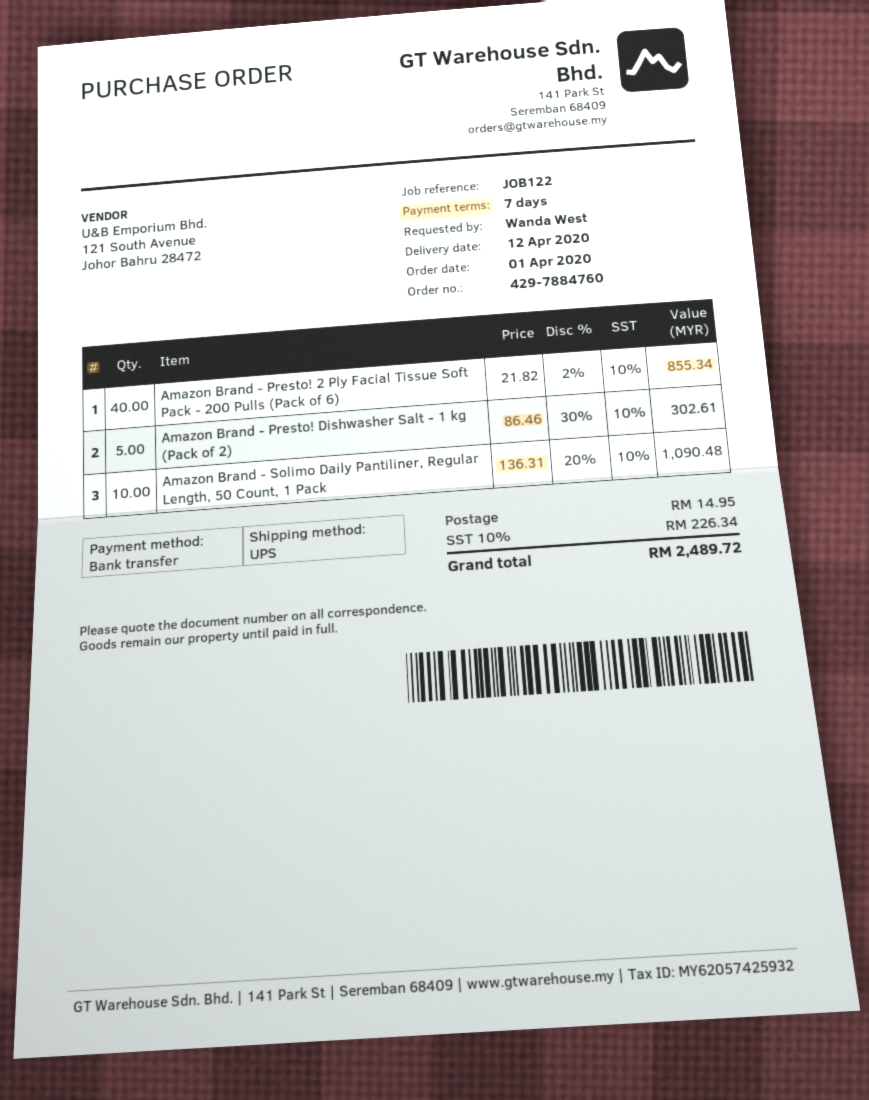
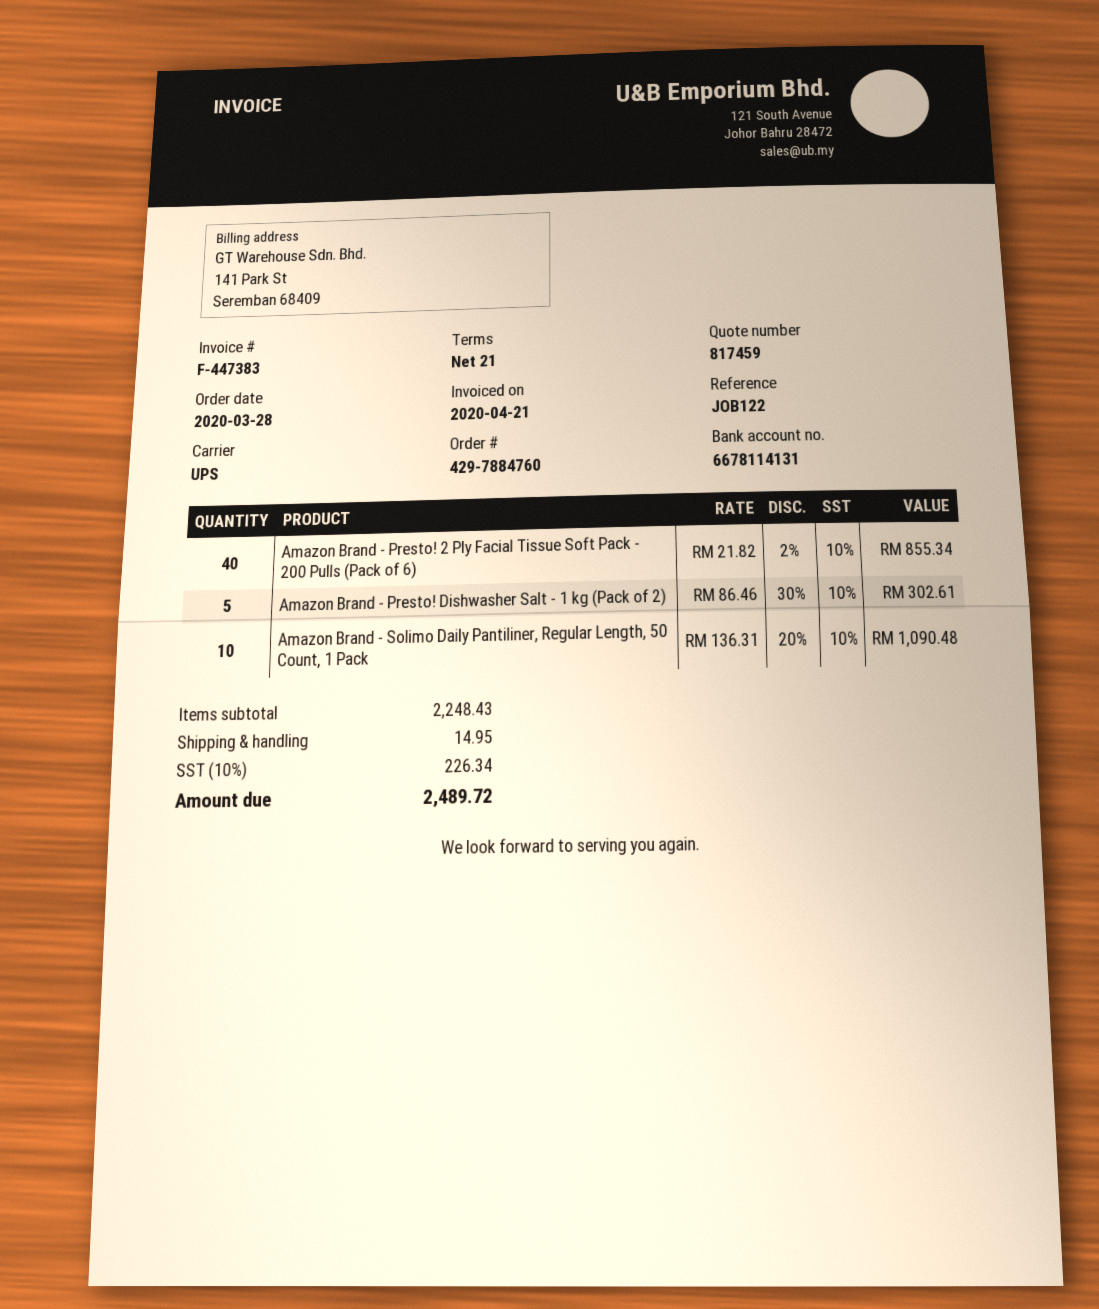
order date: 2020-04-01 -> 2020-03-28
payment terms: 7 days -> 21 days

